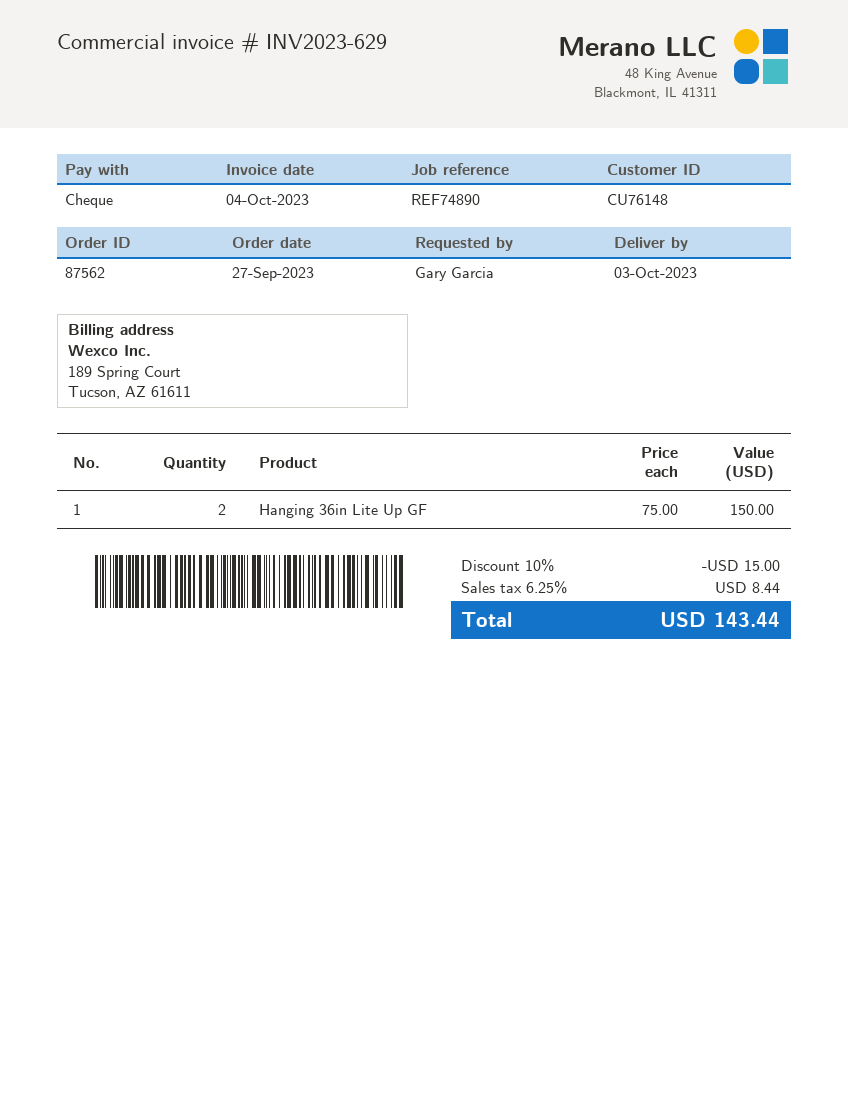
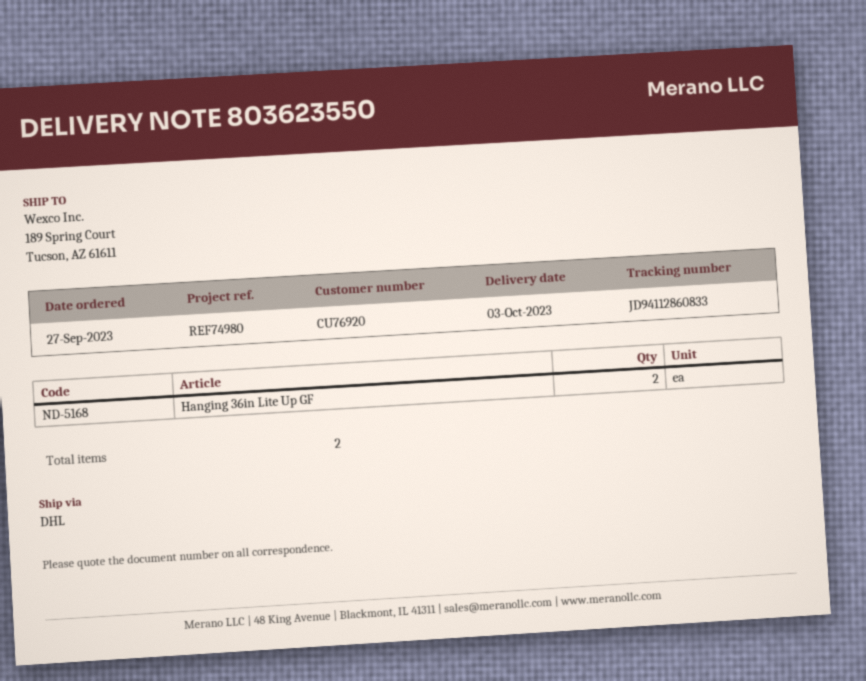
customer number: CU76148 -> CU76920
reference: REF74890 -> REF74980

